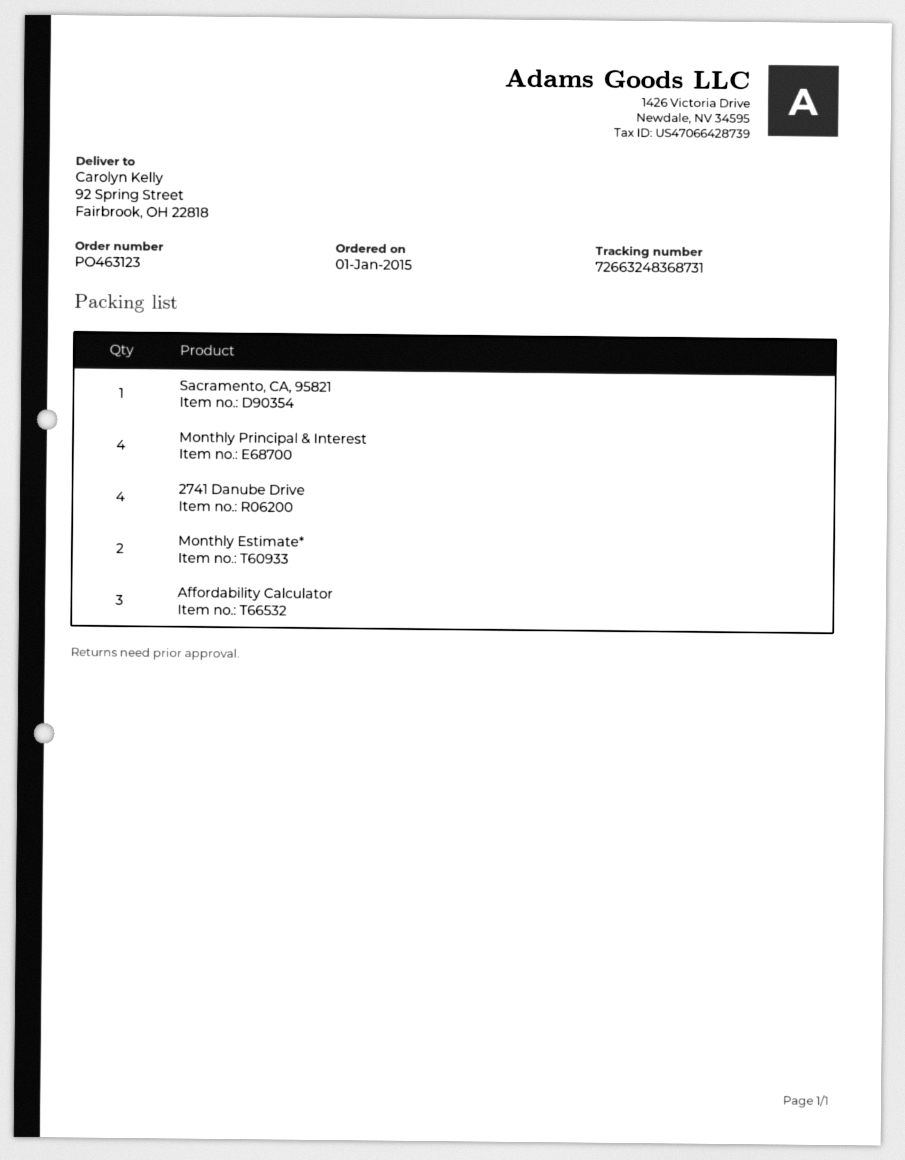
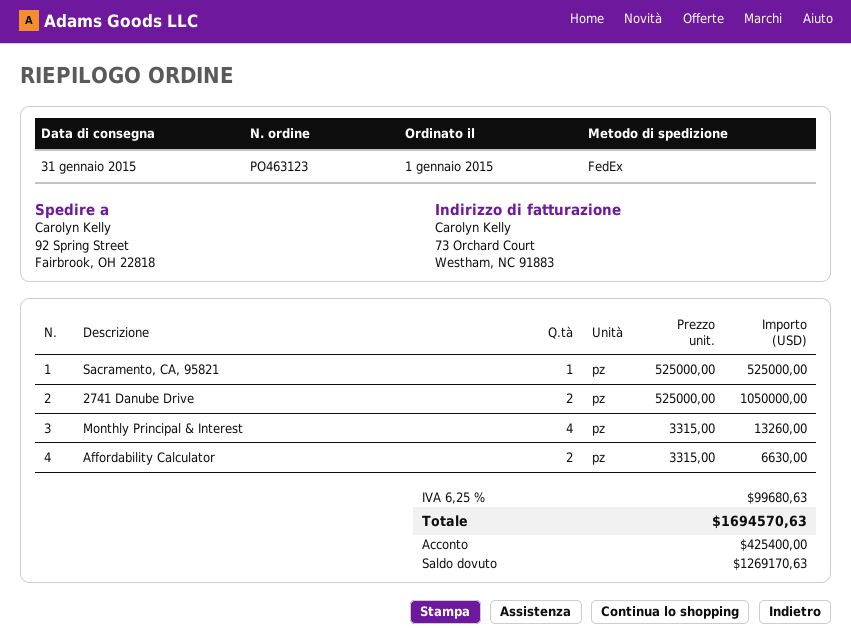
2741 Danube Drive: 4 -> 2
Monthly Estimate*: 2 -> none
Affordability Calculator: 3 -> 2

